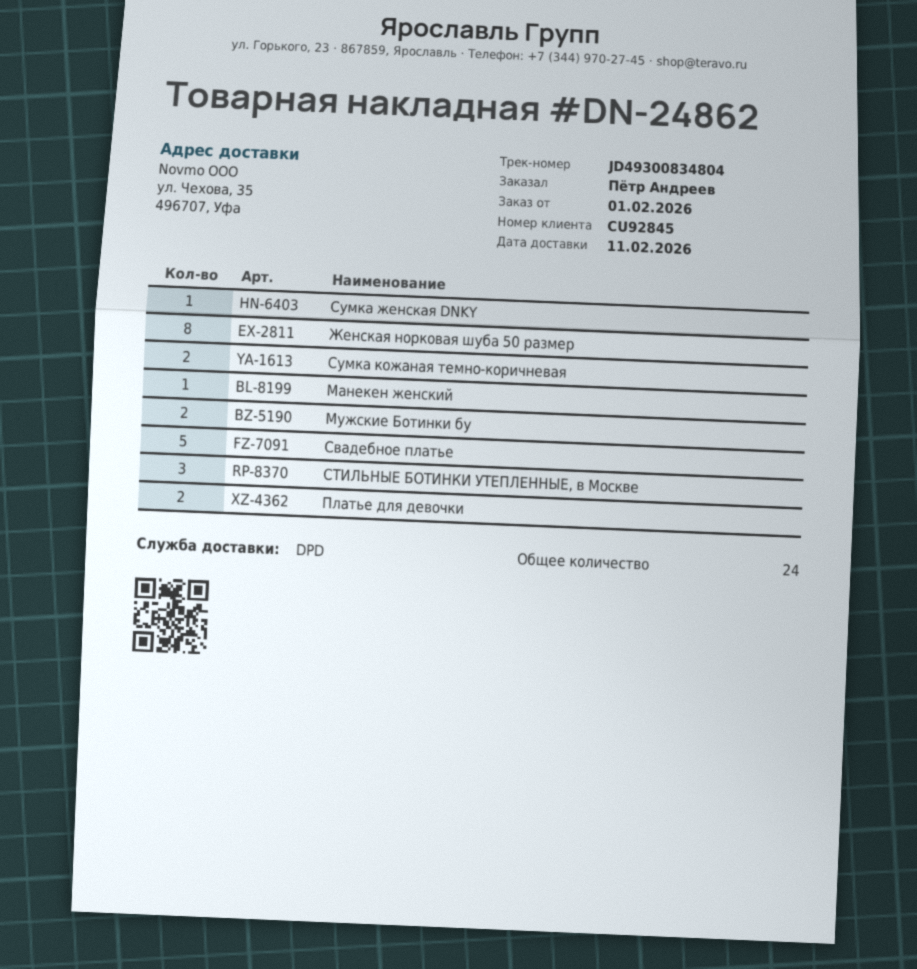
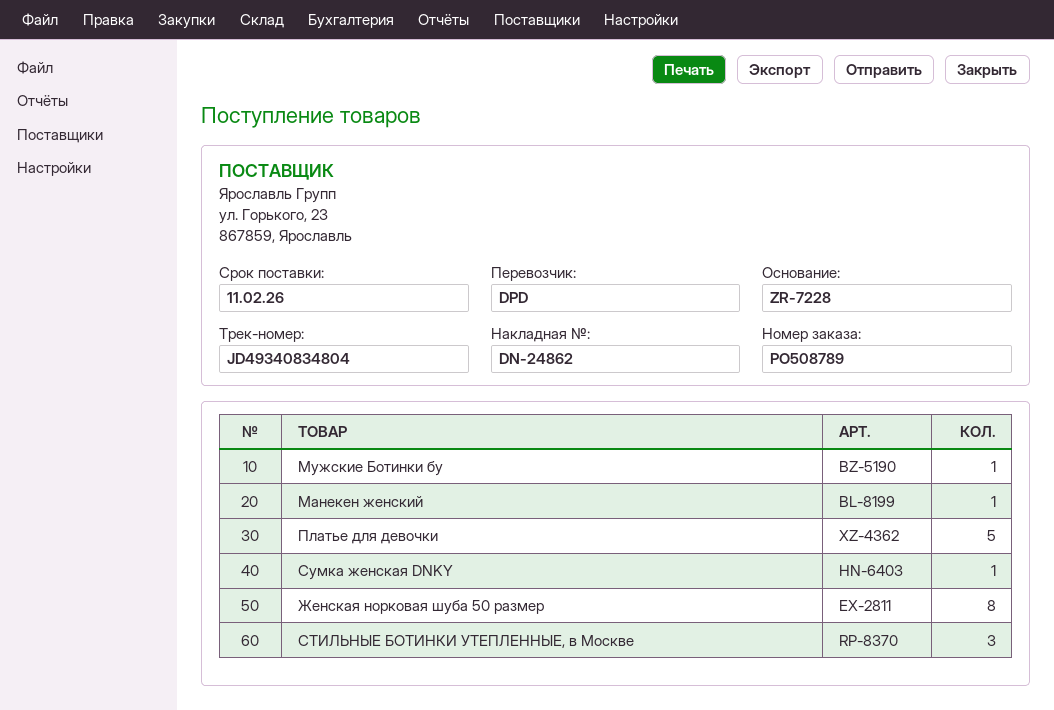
tracking number: JD49300834804 -> JD49340834804
Сумка кожаная темно-коричневая: 2 -> none
Мужские Ботинки бу: 2 -> 1
Свадебное платье: 5 -> none
Платье для девочки: 2 -> 5

